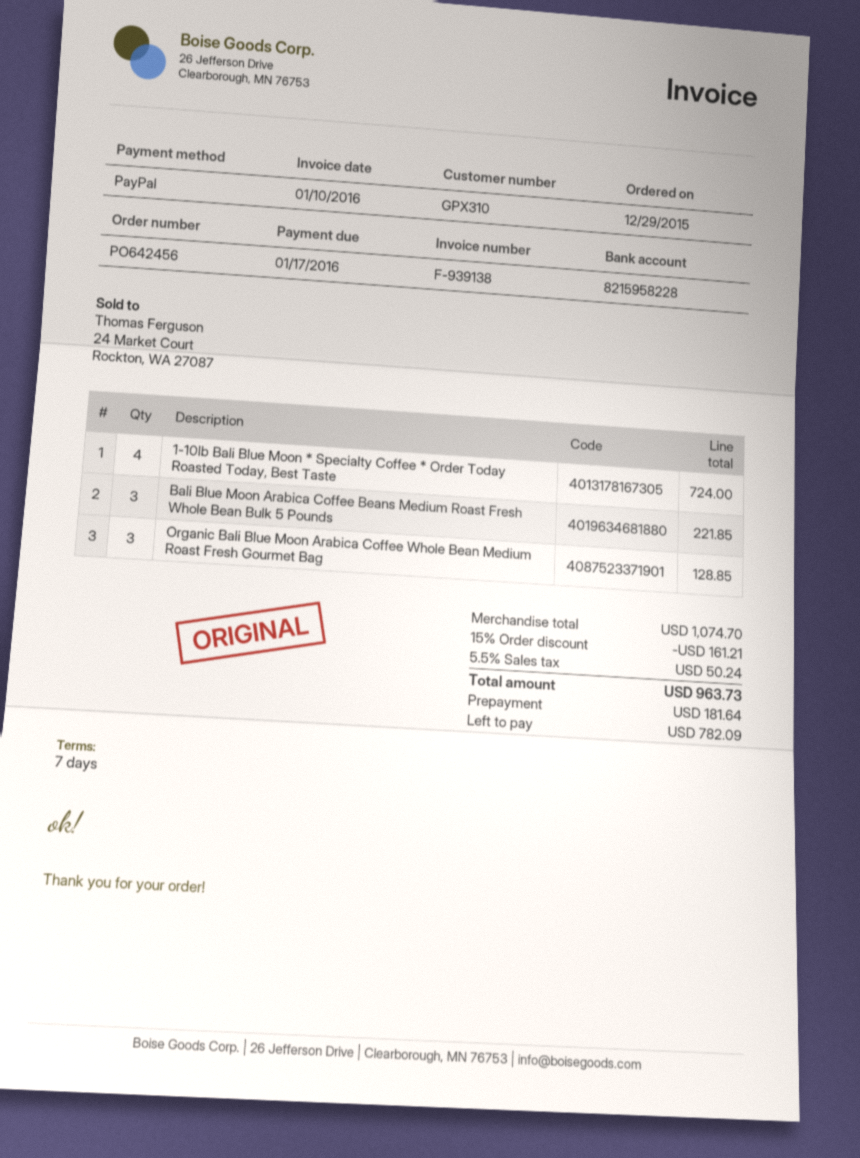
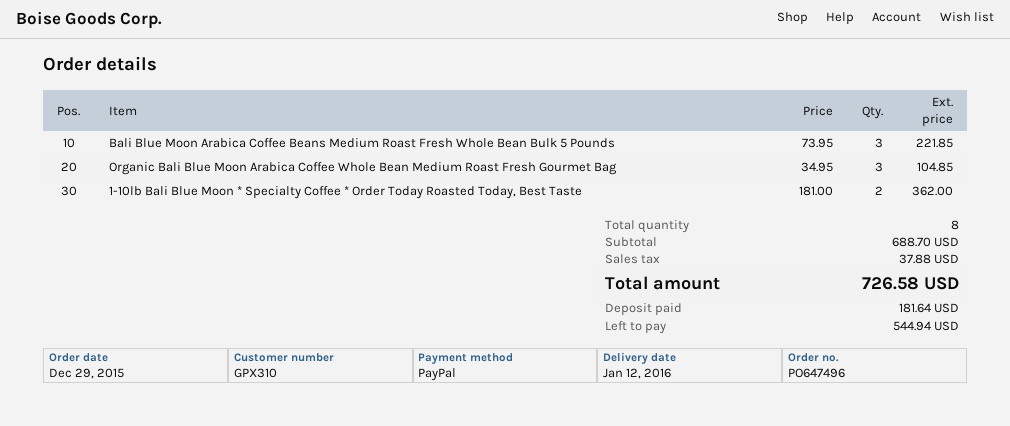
order number: PO642456 -> PO647496
1-10lb Bali Blue Moon * Specialty Coffee * Order Today Roasted Today, Best Taste: 4 for 724.00 -> 2 for 362.00
Organic Bali Blue Moon Arabica Coffee Whole Bean Medium Roast Fresh Gourmet Bag: 3 for 128.85 -> 3 for 104.85
subtotal: 1074.70 -> 688.70
discount: 15% = 161.21 -> none
tax: 50.24 -> 37.88
total: 963.73 -> 726.58
balance: 782.09 -> 544.94

